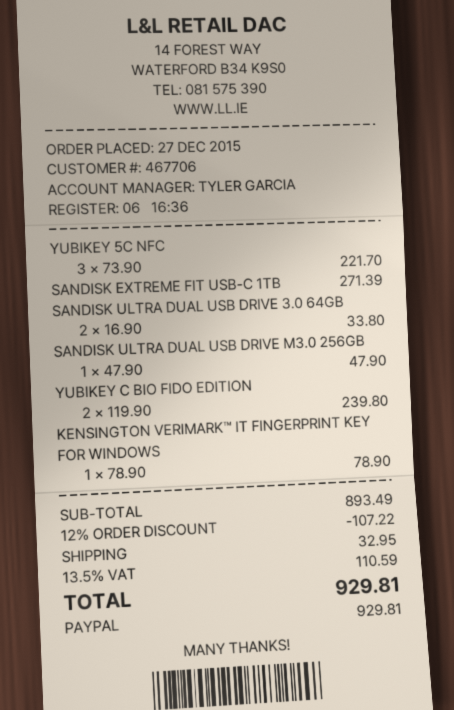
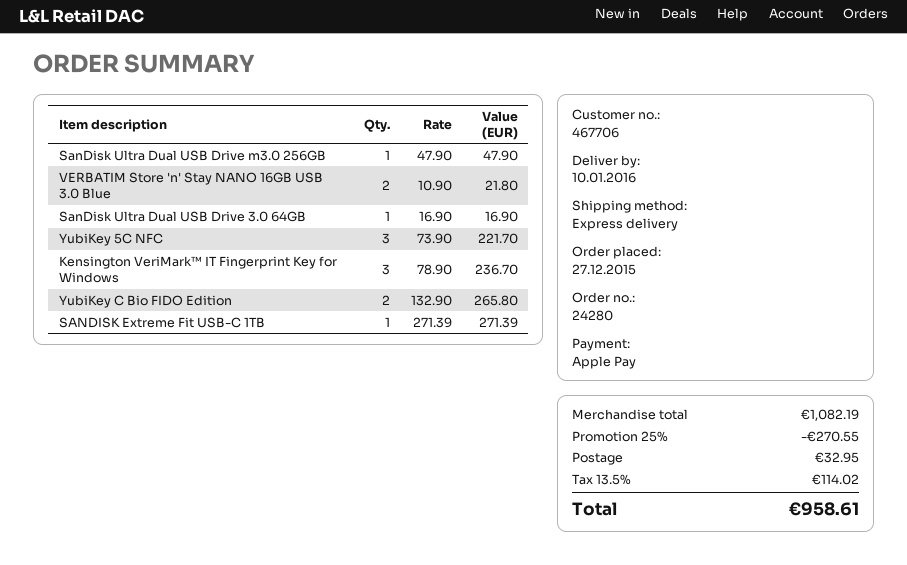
payment method: PayPal -> Apple Pay
SANDISK ULTRA DUAL USB DRIVE 3.0 64GB: 2 x 16.90 = 33.80 -> 1 x 16.90 = 16.90
YUBIKEY C BIO FIDO EDITION: 2 x 119.90 = 239.80 -> 2 x 132.90 = 265.80
KENSINGTON VERIMARK™ IT FINGERPRINT KEY FOR WINDOWS: 1 x 78.90 = 78.90 -> 3 x 78.90 = 236.70
VERBATIM Store 'n' Stay NANO 16GB USB 3.0 Blue: none -> 2 x 10.90 = 21.80
subtotal: 893.49 -> 1082.19
discount: 12% = 107.22 -> 25% = 270.55
tax: 13.5% = 110.59 -> 13.5% = 114.02
total: 929.81 -> 958.61

